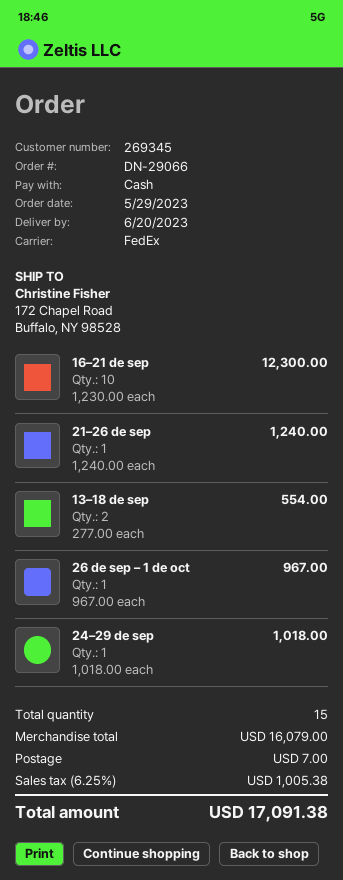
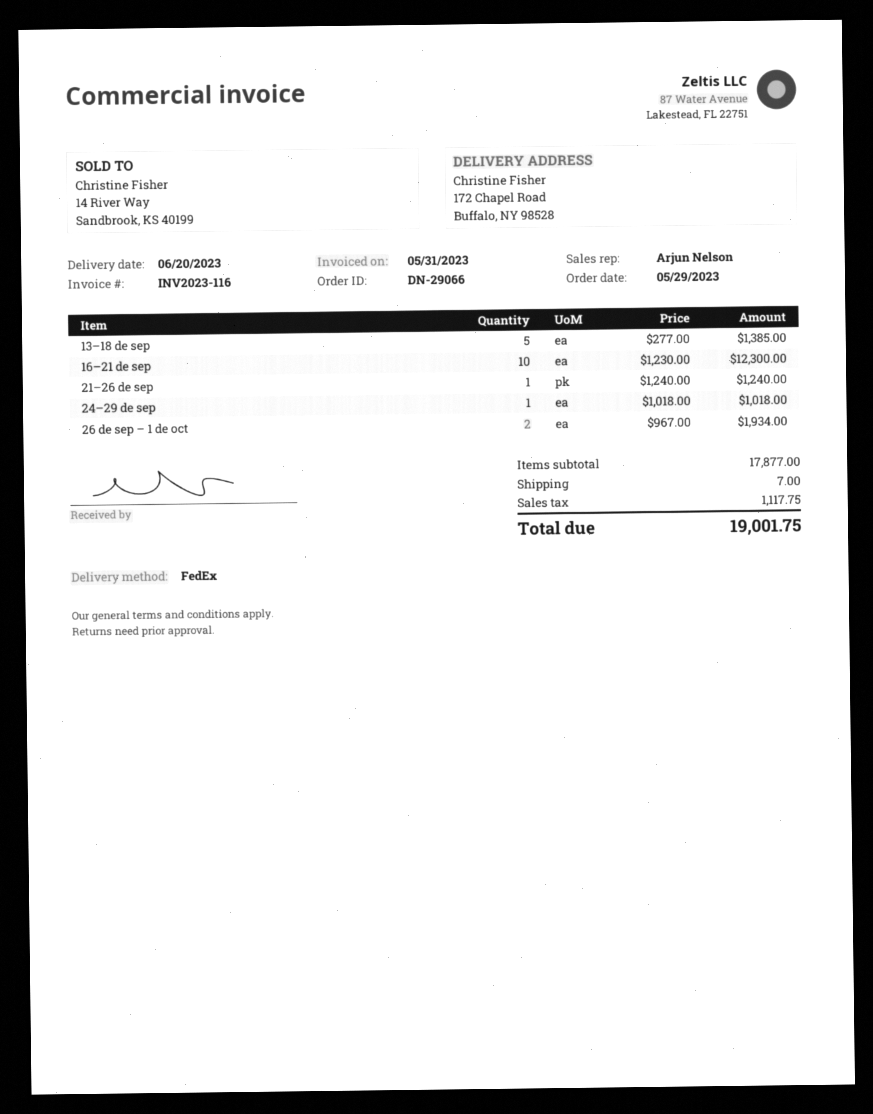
13–18 de sep: 2 x 277.00 = 554.00 -> 5 x 277.00 = 1385.00
26 de sep – 1 de oct: 1 x 967.00 = 967.00 -> 2 x 967.00 = 1934.00
subtotal: 16079.00 -> 17877.00
tax: 1005.38 -> 1117.75
total: 17091.38 -> 19001.75

